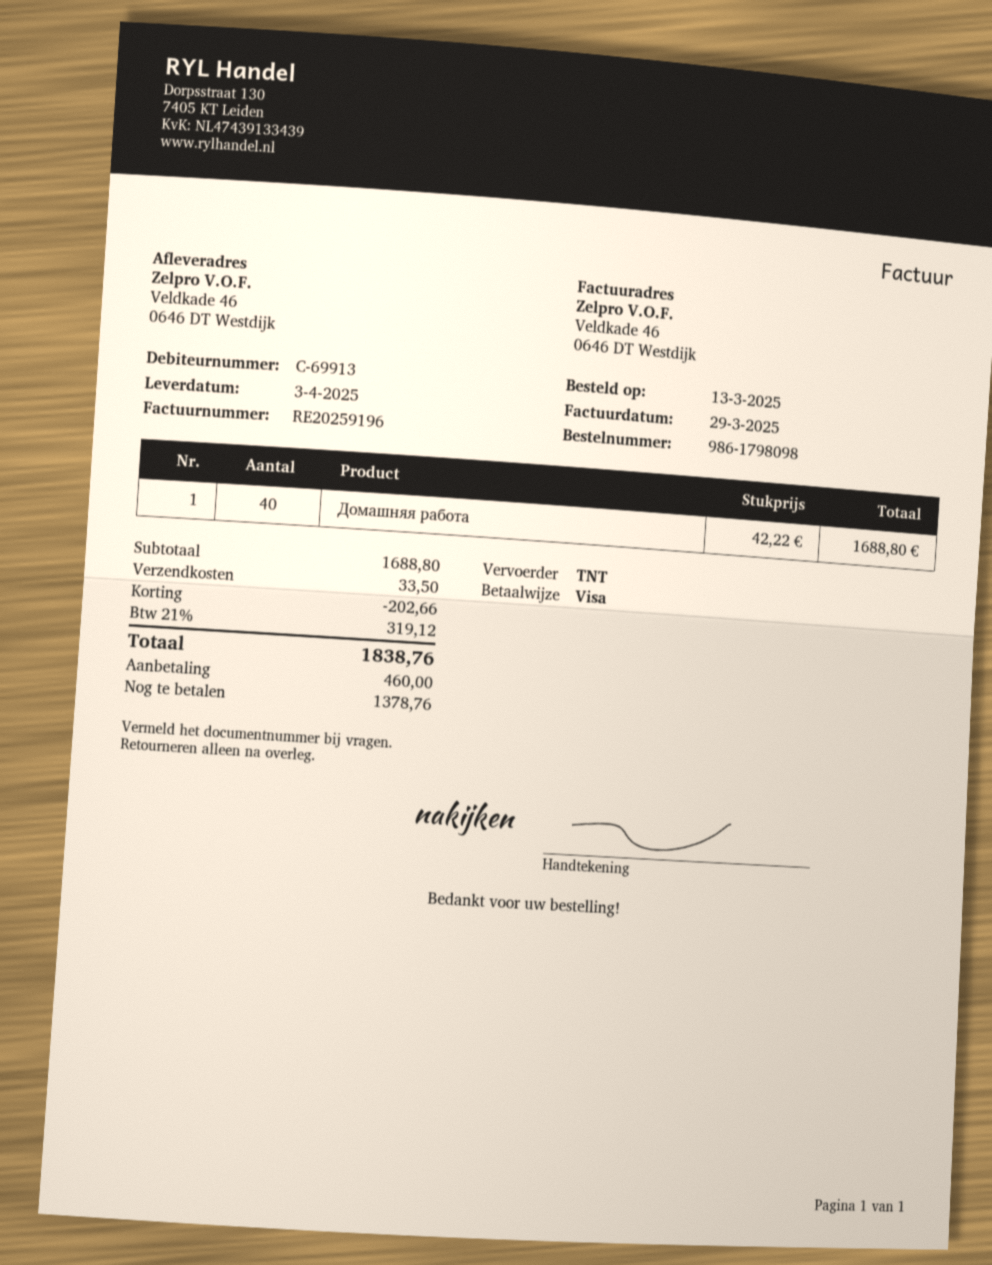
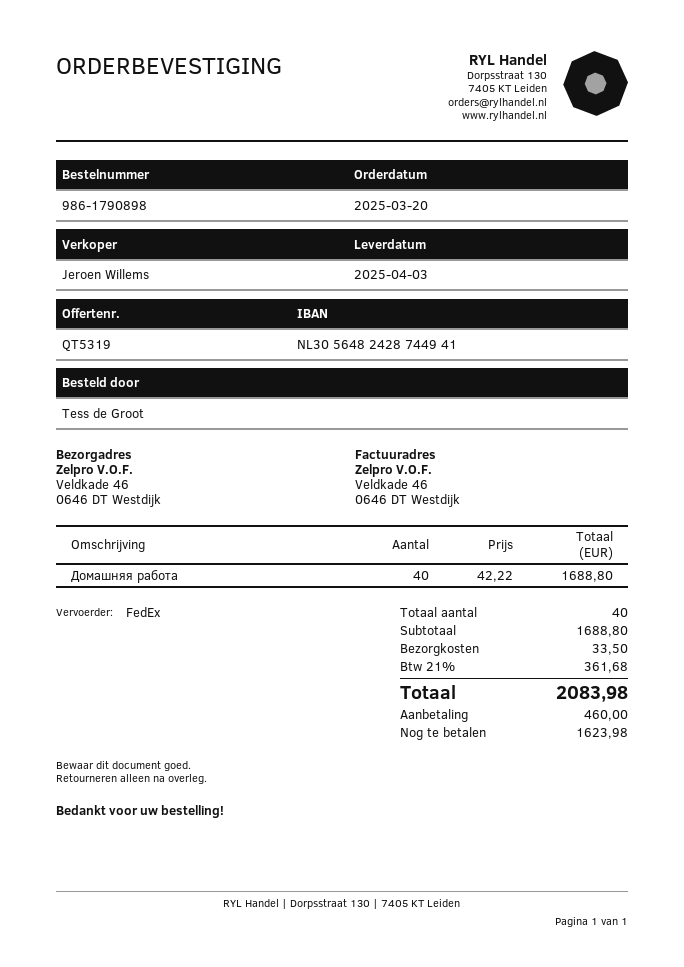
order number: 986-1798098 -> 986-1790898
order date: 2025-03-13 -> 2025-03-20
shipping method: TNT -> FedEx
discount: 202.66 -> none
tax: 21% = 319.12 -> 21% = 361.68
total: 1838.76 -> 2083.98
balance: 1378.76 -> 1623.98

